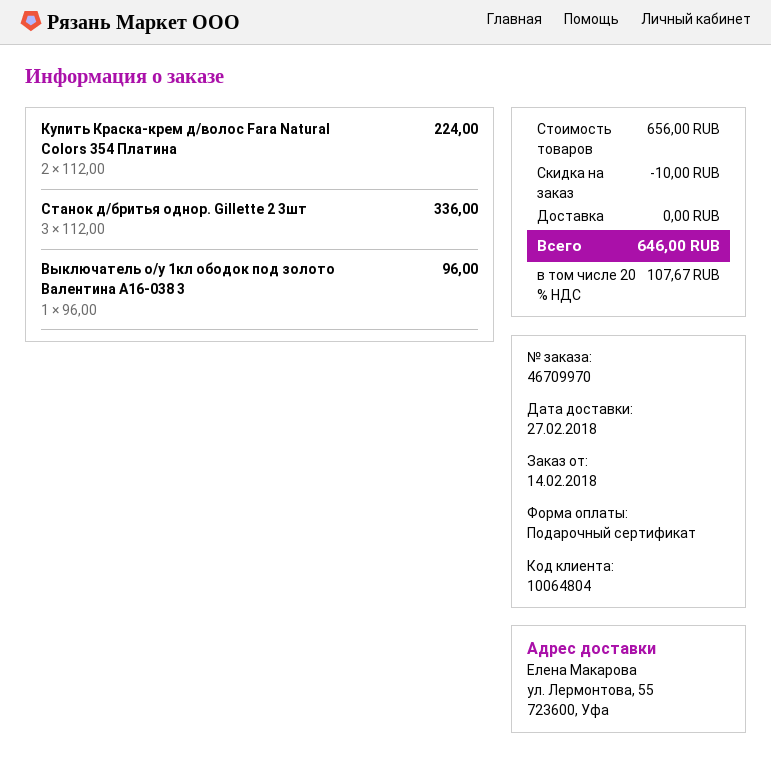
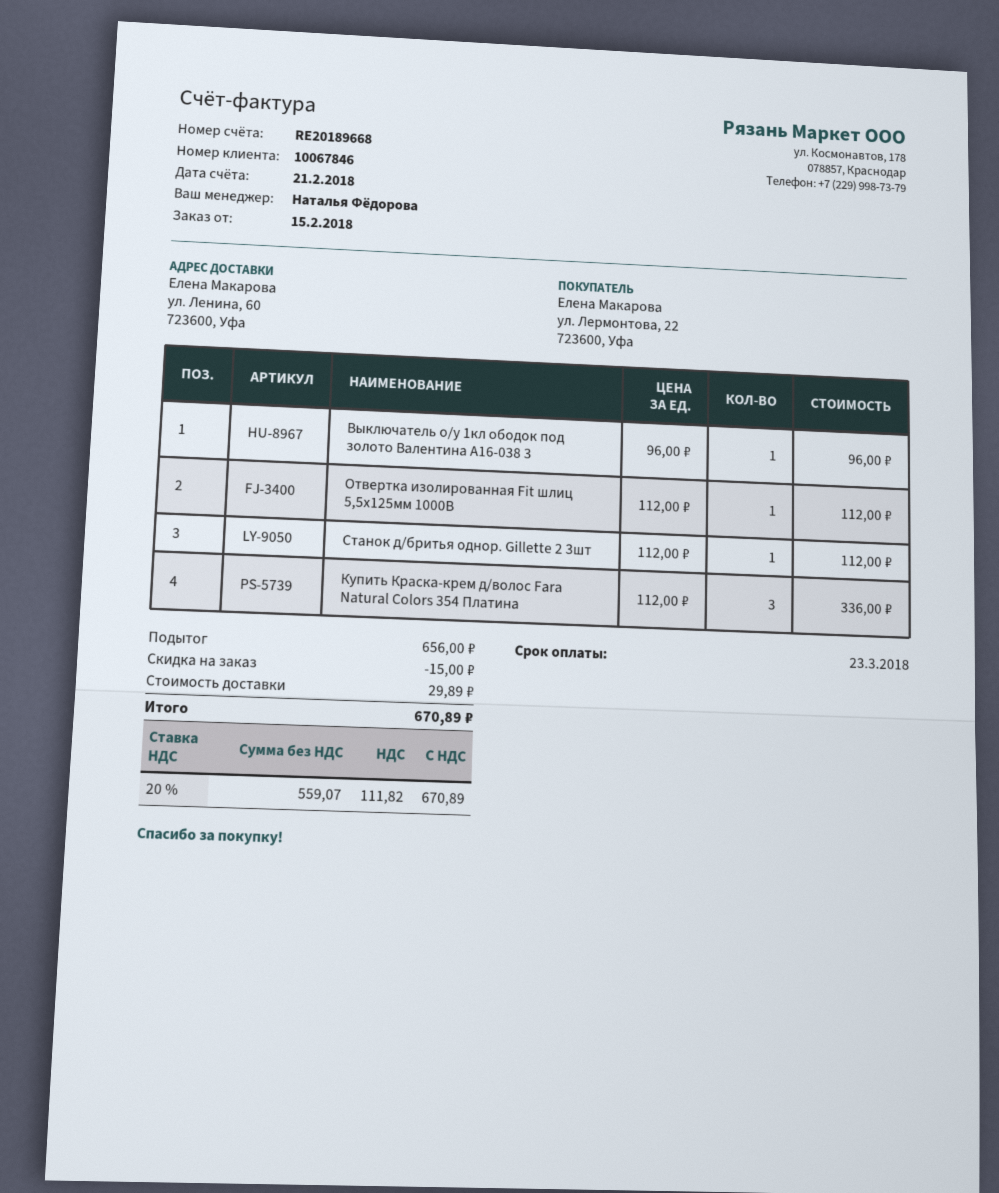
order date: 2018-02-14 -> 2018-02-15
customer number: 10064804 -> 10067846
ship to: ул. Лермонтова, 55, 723600, Уфа -> ул. Ленина, 60, 723600, Уфа
Купить Краска-крем д/волос Fara Natural Colors 354 Платина: 2 x 112.00 = 224.00 -> 3 x 112.00 = 336.00
Станок д/бритья однор. Gillette 2 3шт: 3 x 112.00 = 336.00 -> 1 x 112.00 = 112.00
Отвертка изолированная Fit шлиц 5,5х125мм 1000В: none -> 1 x 112.00 = 112.00
discount: 10.00 -> 15.00
shipping: 0.00 -> 29.89
tax: 20% = 107.67 -> 20% = 111.82
total: 646.00 -> 670.89

